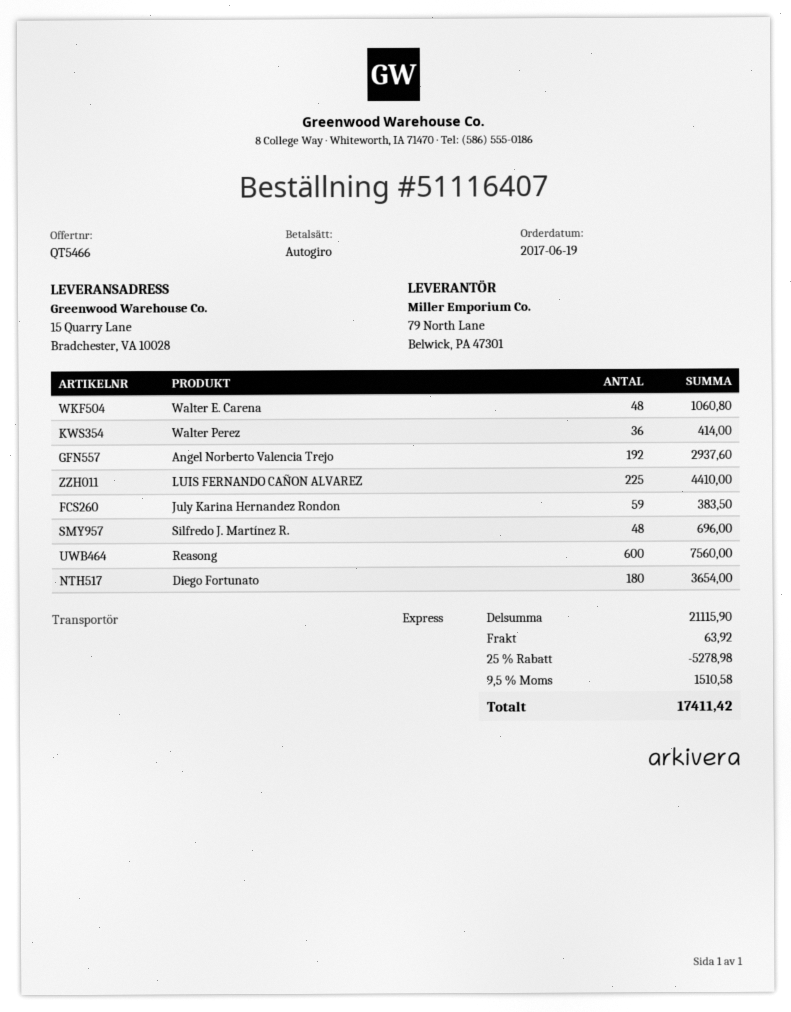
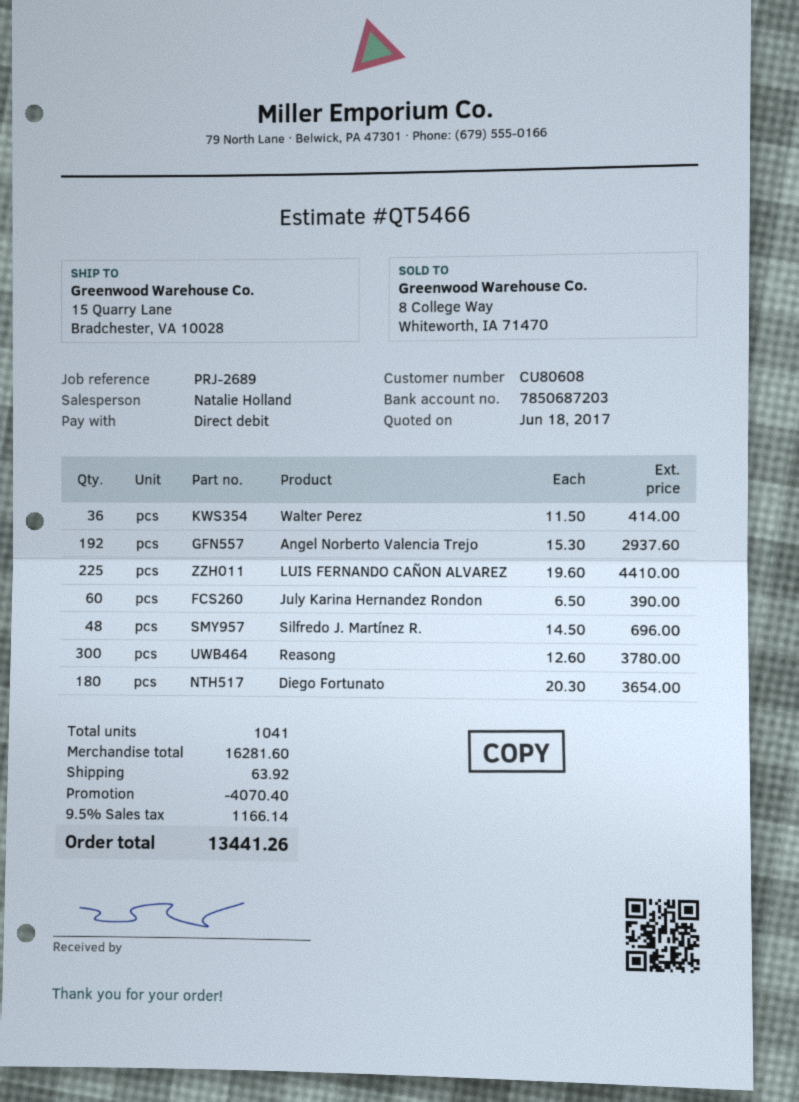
Walter E. Carena: 48 for 1060.80 -> none
July Karina Hernandez Rondon: 59 for 383.50 -> 60 for 390.00
Reasong: 600 for 7560.00 -> 300 for 3780.00
subtotal: 21115.90 -> 16281.60
discount: 5278.98 -> 4070.40
tax: 9.5% = 1510.58 -> 9.5% = 1166.14
total: 17411.42 -> 13441.26

